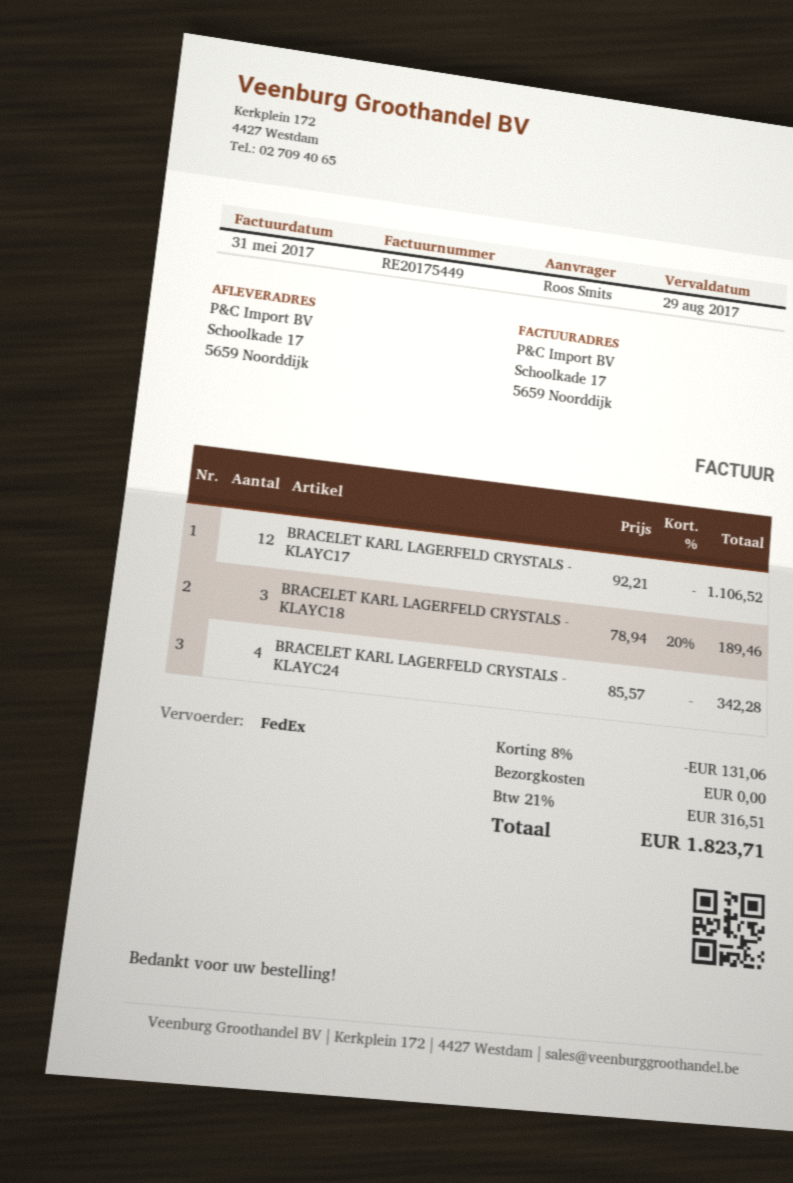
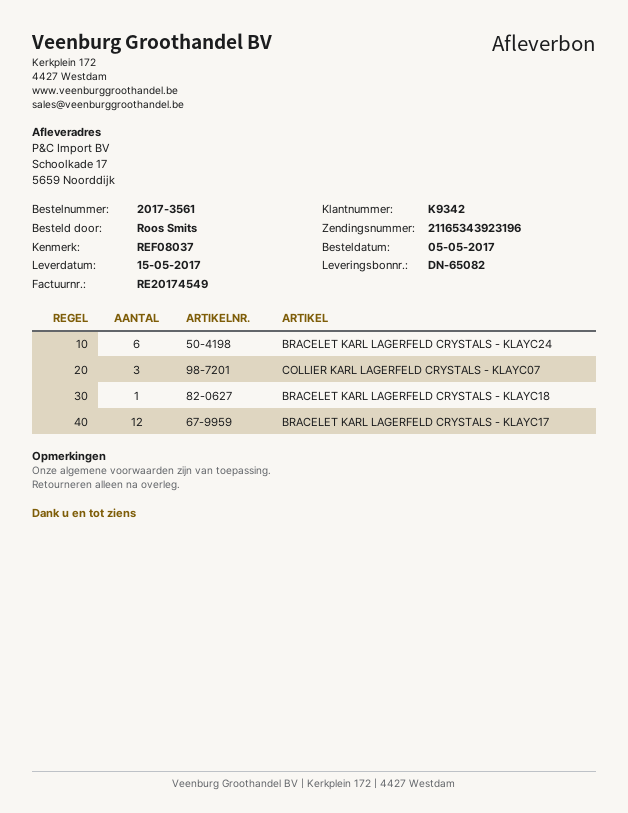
invoice number: RE20175449 -> RE20174549
BRACELET KARL LAGERFELD CRYSTALS - KLAYC18: 3 -> 1
BRACELET KARL LAGERFELD CRYSTALS - KLAYC24: 4 -> 6
COLLIER KARL LAGERFELD CRYSTALS - KLAYC07: none -> 3

